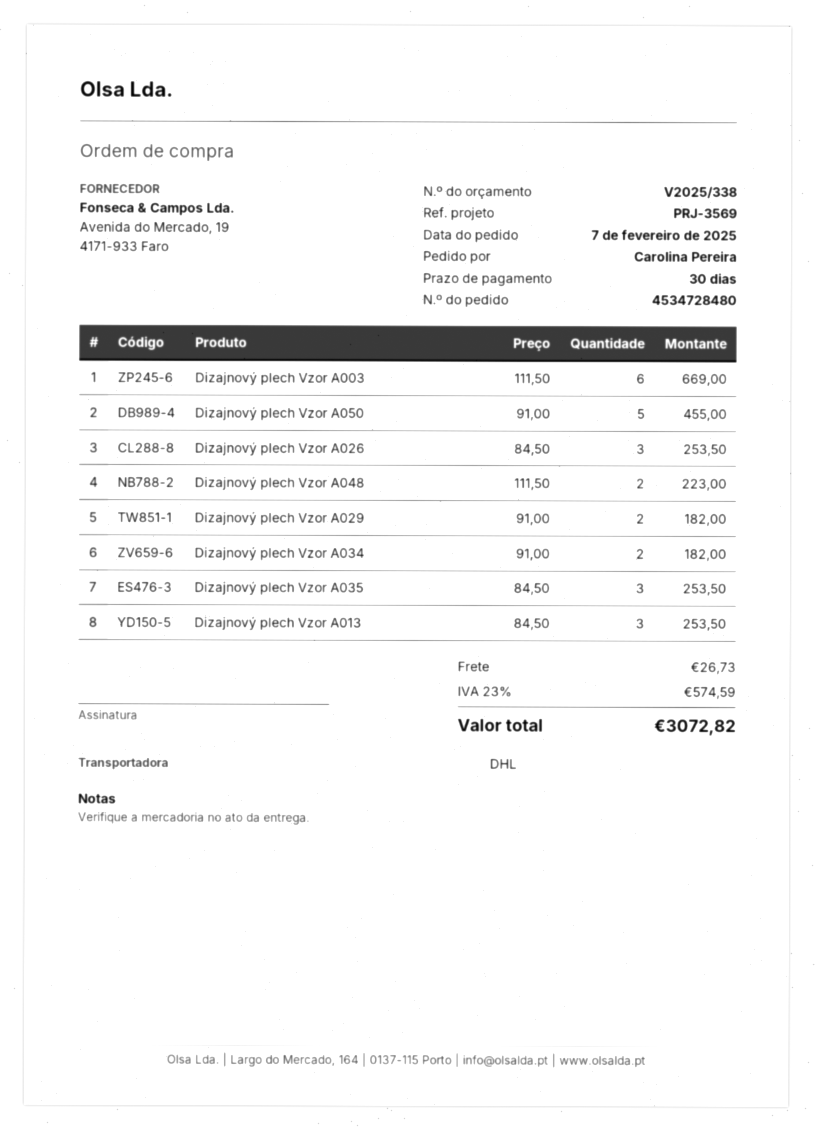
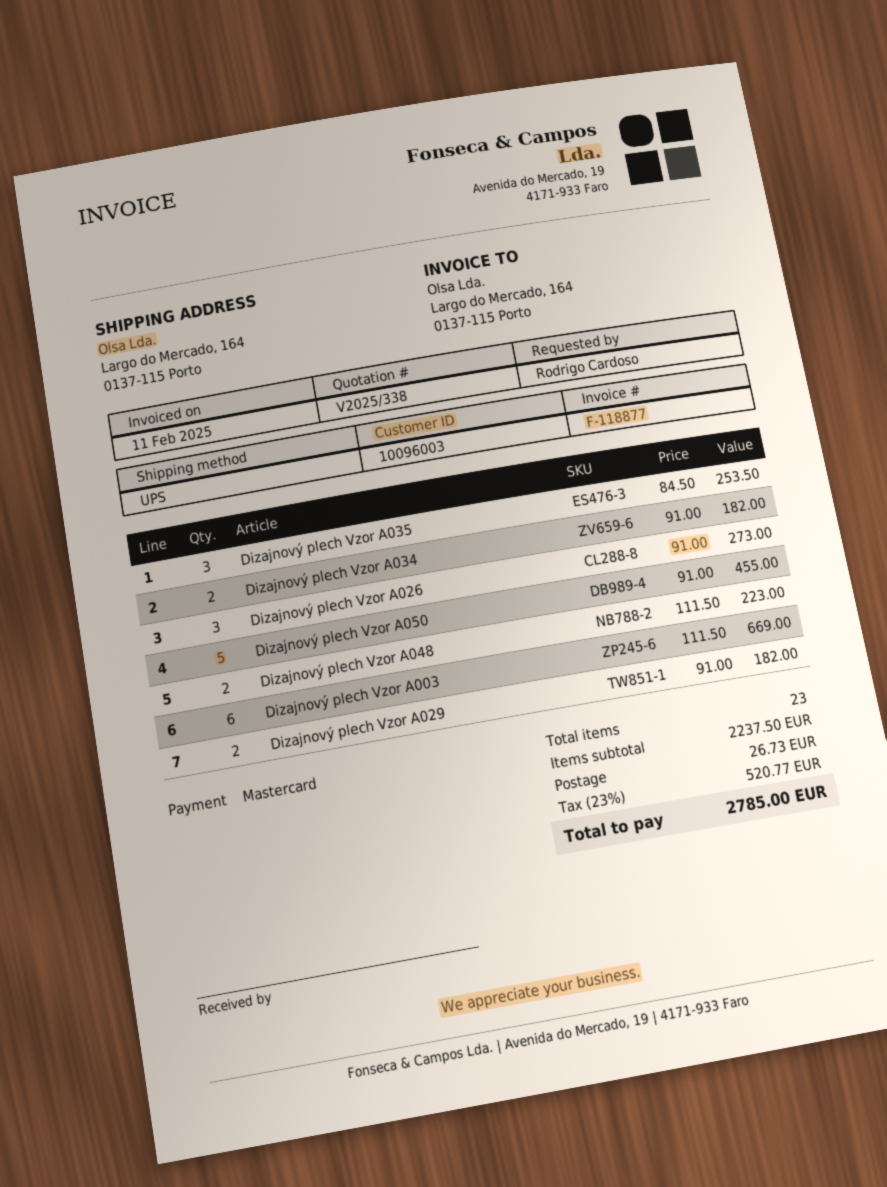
ordered by: Carolina Pereira -> Rodrigo Cardoso
shipping method: DHL -> UPS
Dizajnový plech Vzor A026: 3 x 84.50 = 253.50 -> 3 x 91.00 = 273.00
Dizajnový plech Vzor A013: 3 x 84.50 = 253.50 -> none
tax: 23% = 574.59 -> 23% = 520.77
total: 3072.82 -> 2785.00

